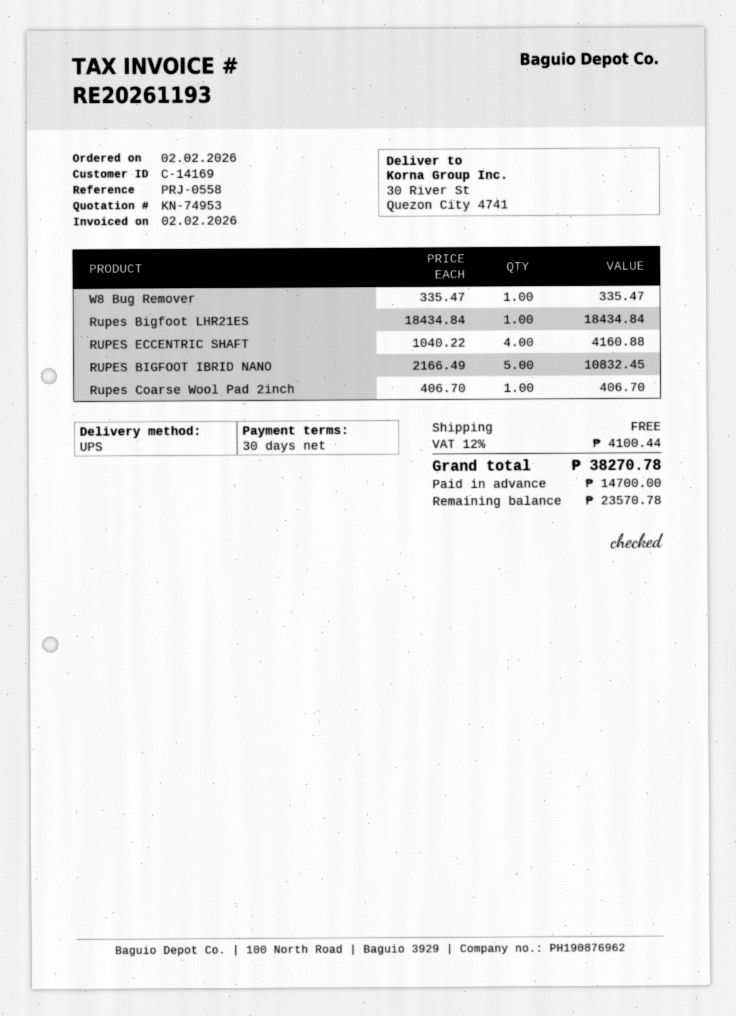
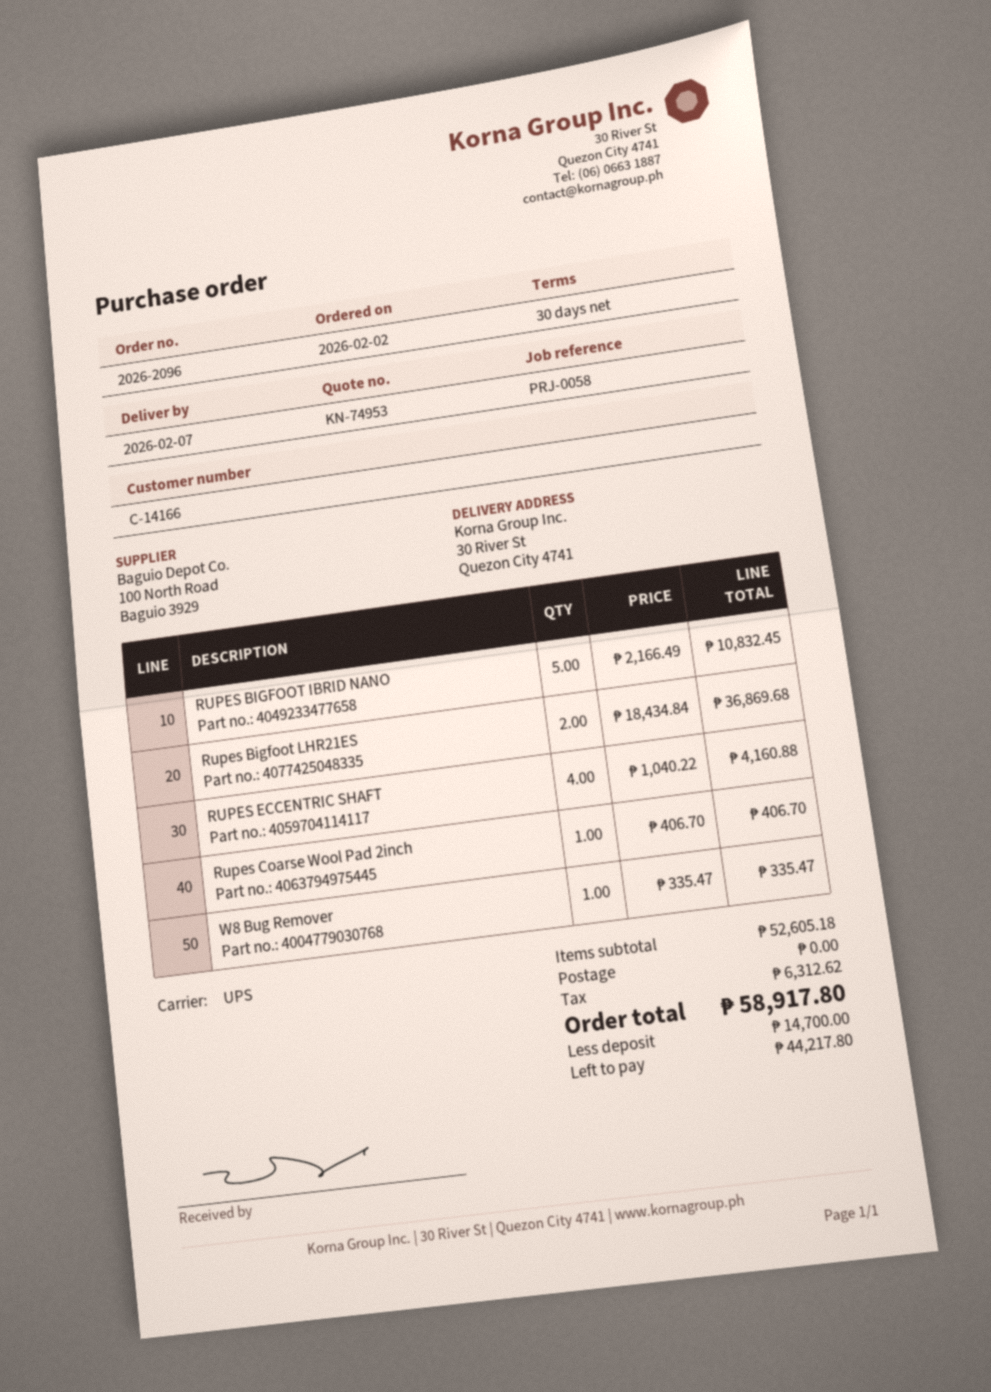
customer number: C-14169 -> C-14166
reference: PRJ-0558 -> PRJ-0058
Rupes Bigfoot LHR21ES: 1 x 18434.84 = 18434.84 -> 2 x 18434.84 = 36869.68
tax: 4100.44 -> 6312.62
total: 38270.78 -> 58917.80
balance: 23570.78 -> 44217.80

